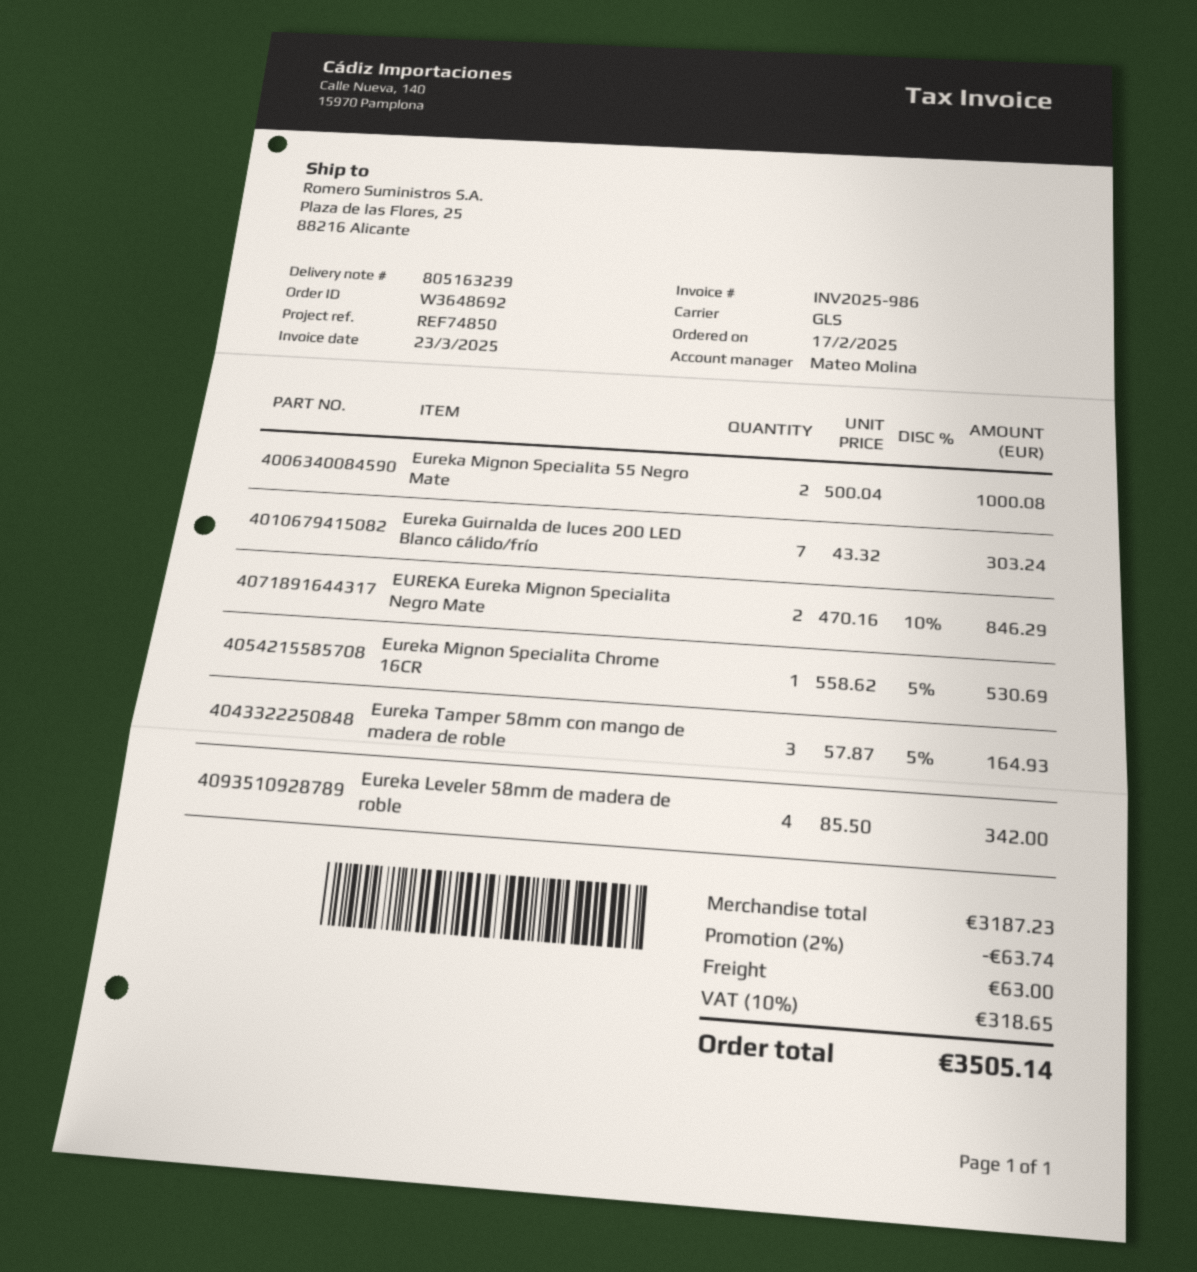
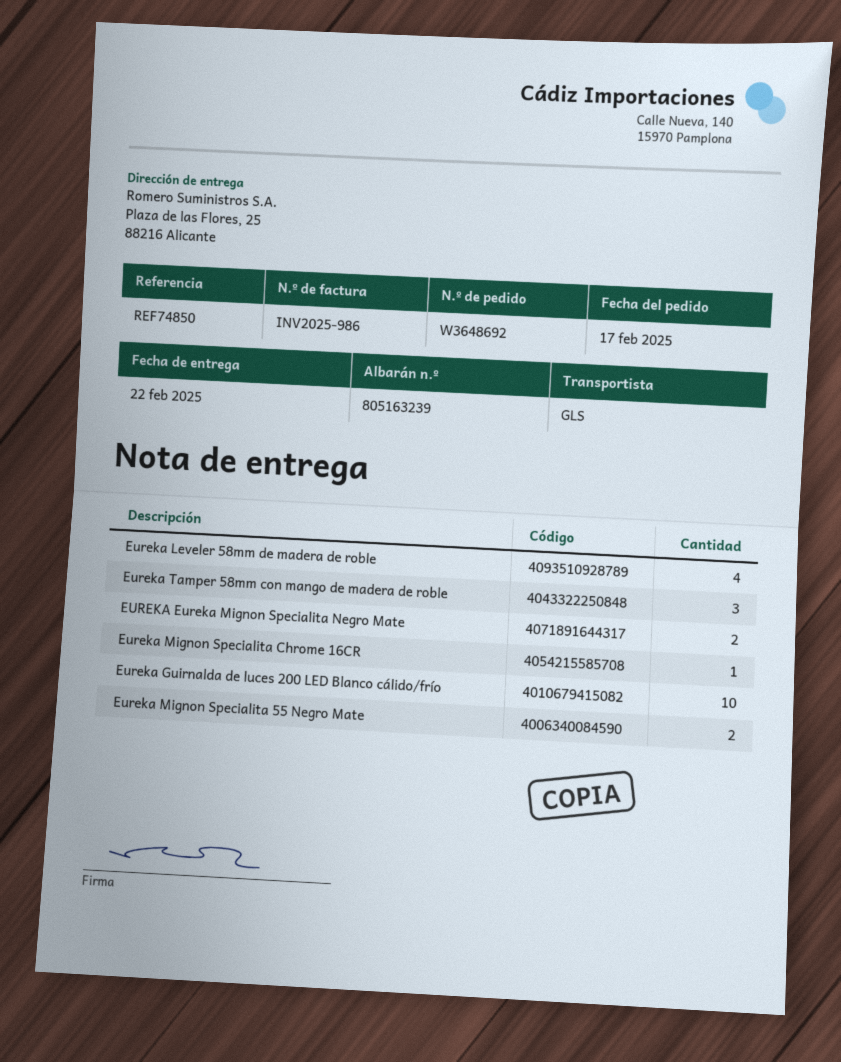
Eureka Guirnalda de luces 200 LED Blanco cálido/frío: 7 -> 10

